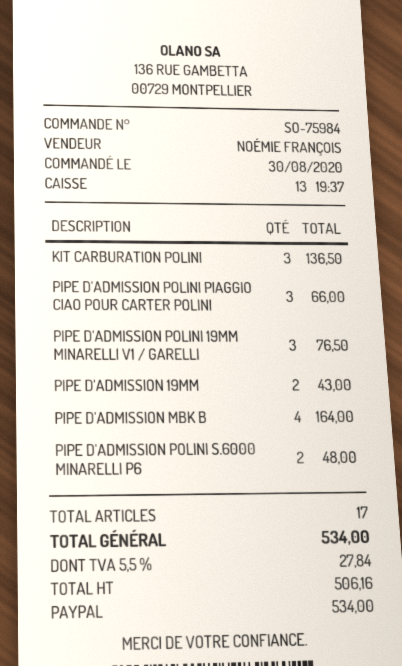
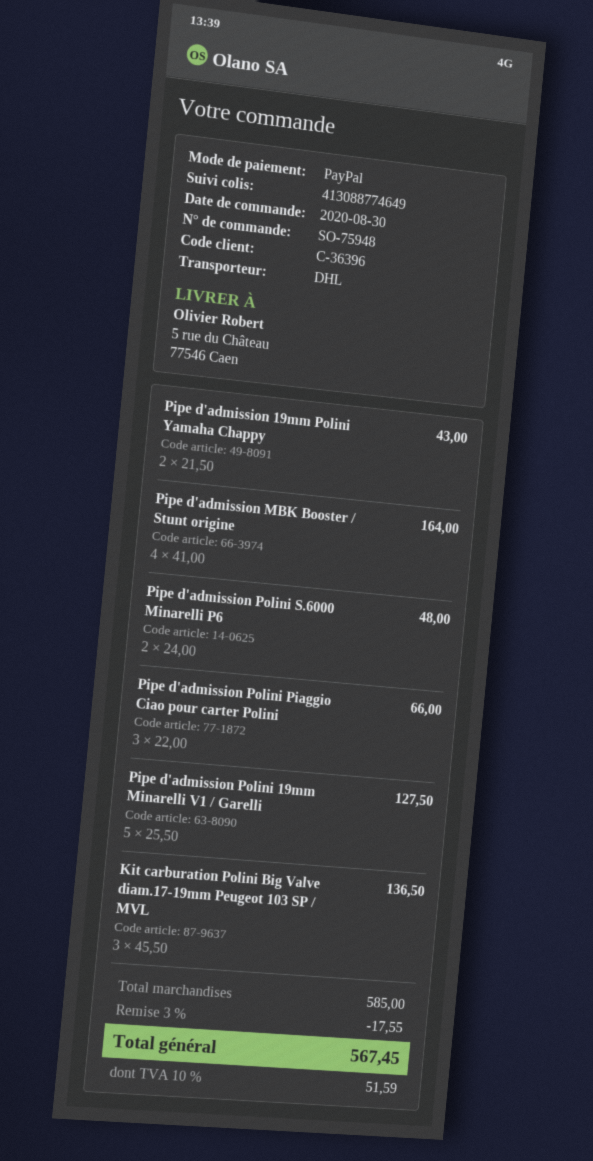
order number: SO-75984 -> SO-75948
PIPE D'ADMISSION POLINI 19MM MINARELLI V1 / GARELLI: 3 for 76.50 -> 5 for 127.50
discount: none -> 3% = 17.55
tax: 5.5% = 27.84 -> 10% = 51.59
total: 534.00 -> 567.45

